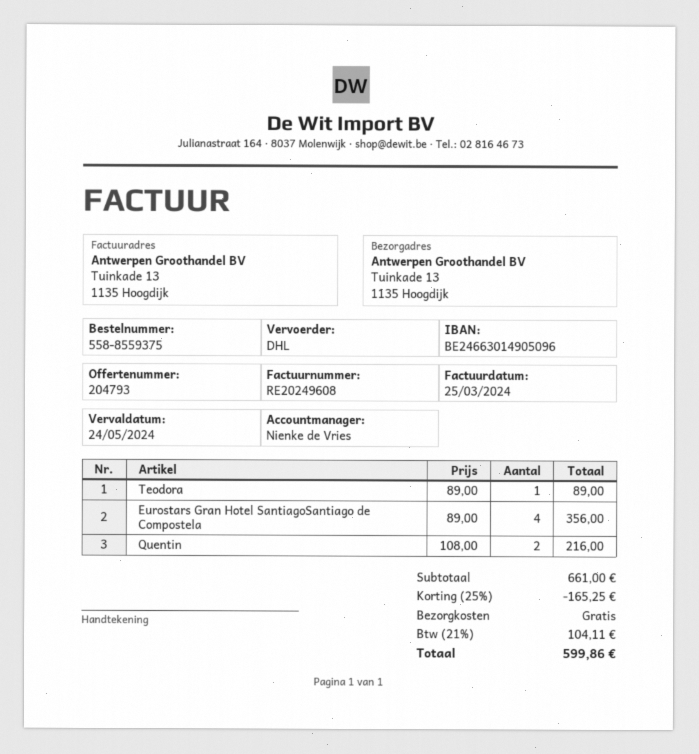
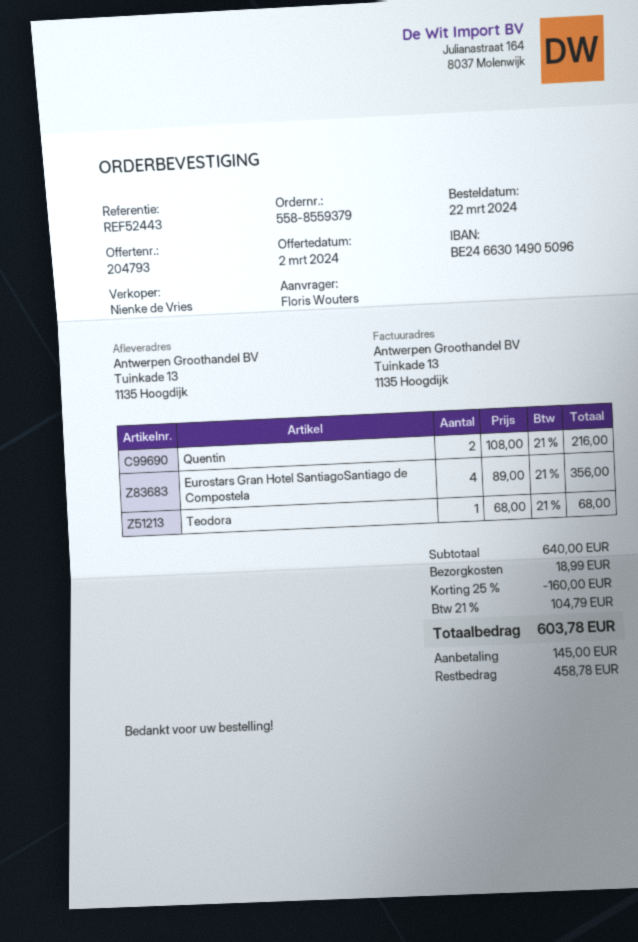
order number: 558-8559375 -> 558-8559379
Teodora: 1 x 89.00 = 89.00 -> 1 x 68.00 = 68.00
subtotal: 661.00 -> 640.00
discount: 25% = 165.25 -> 25% = 160.00
shipping: 0.00 -> 18.99
tax: 21% = 104.11 -> 21% = 104.79
total: 599.86 -> 603.78

